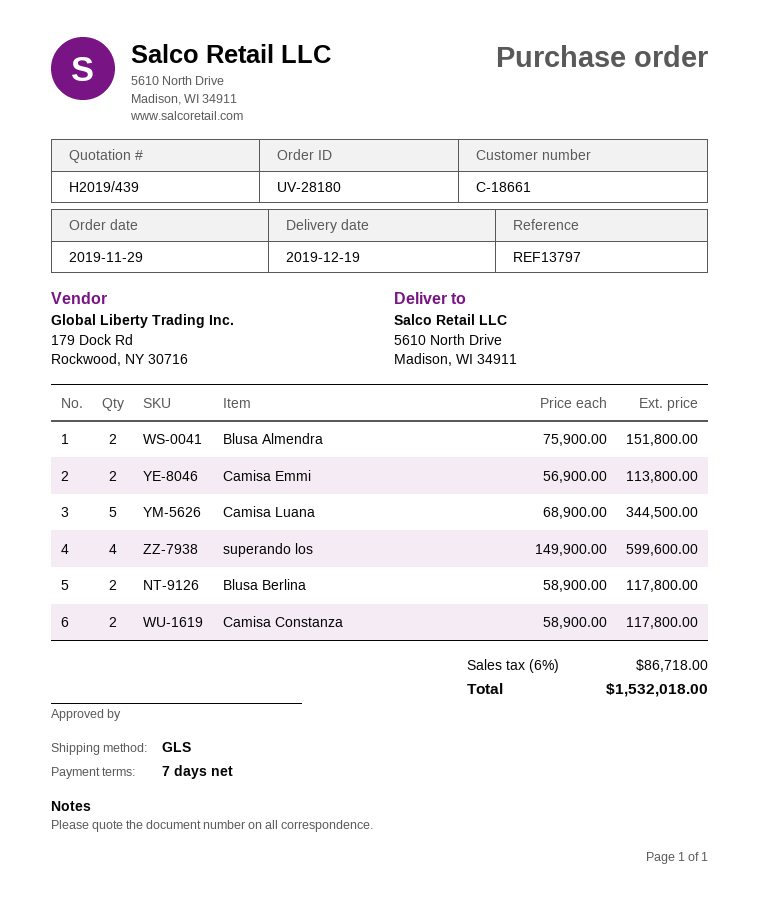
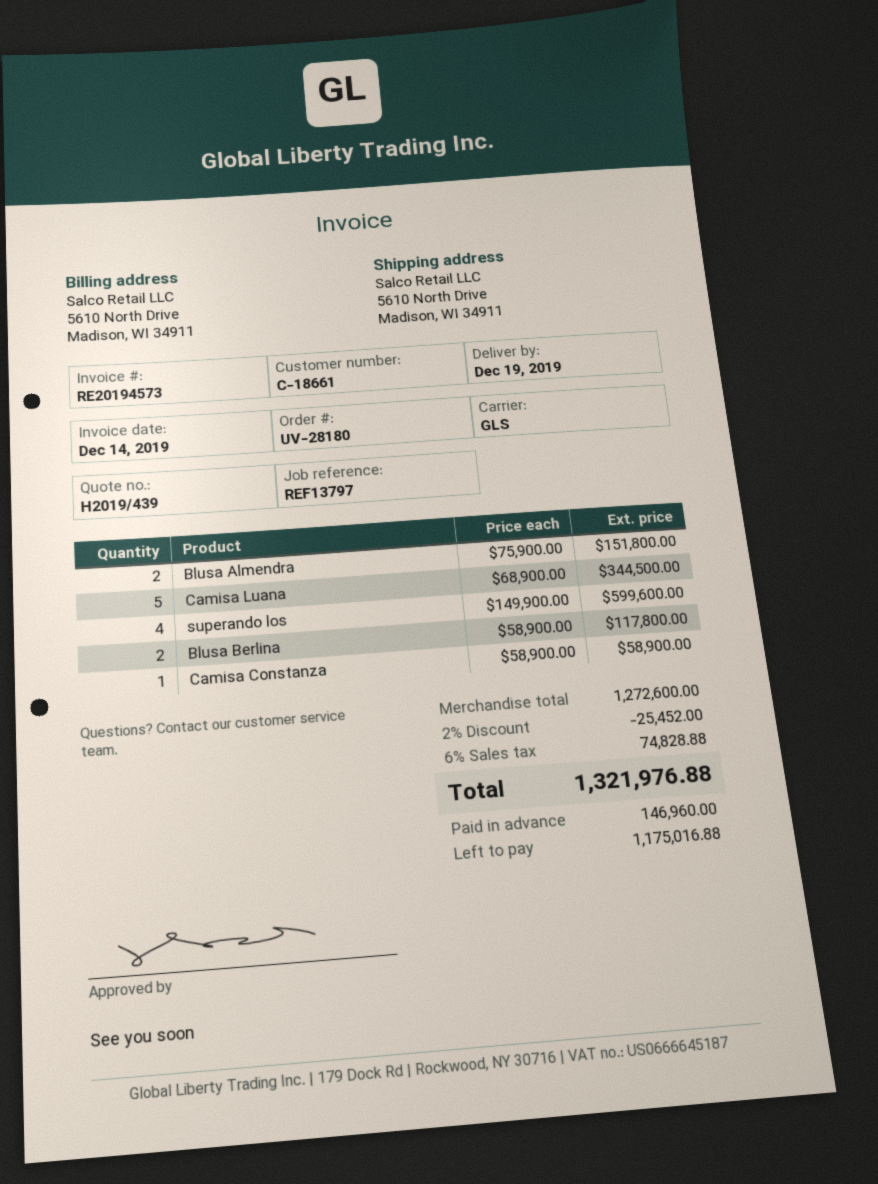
Camisa Emmi: 2 x 56900.00 = 113800.00 -> none
Camisa Constanza: 2 x 58900.00 = 117800.00 -> 1 x 58900.00 = 58900.00
discount: none -> 2% = 25452.00
tax: 6% = 86718.00 -> 6% = 74828.88
total: 1532018.00 -> 1321976.88

